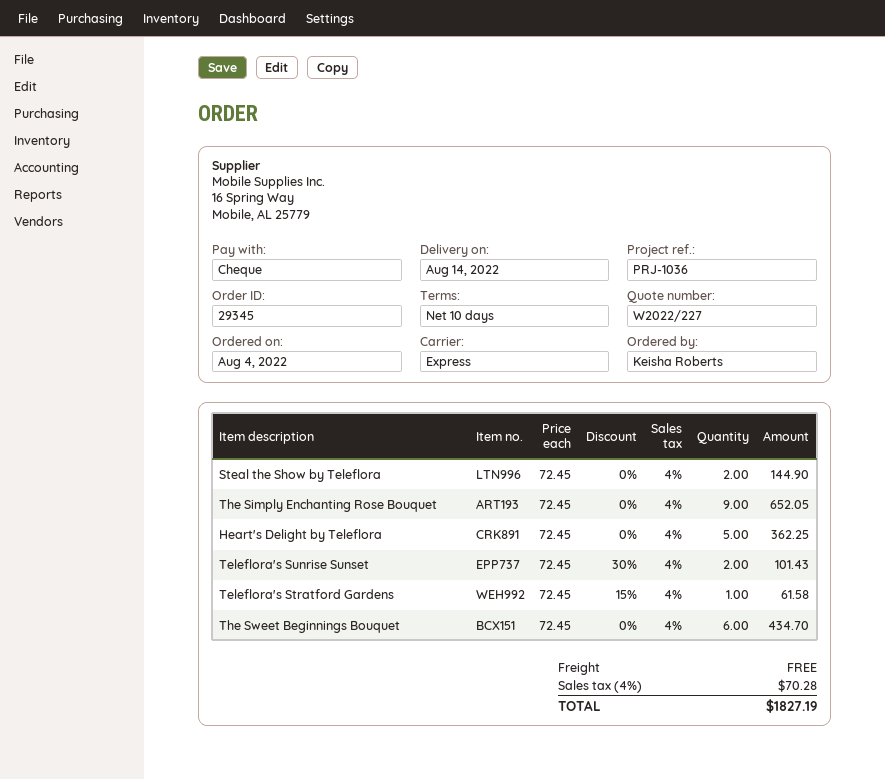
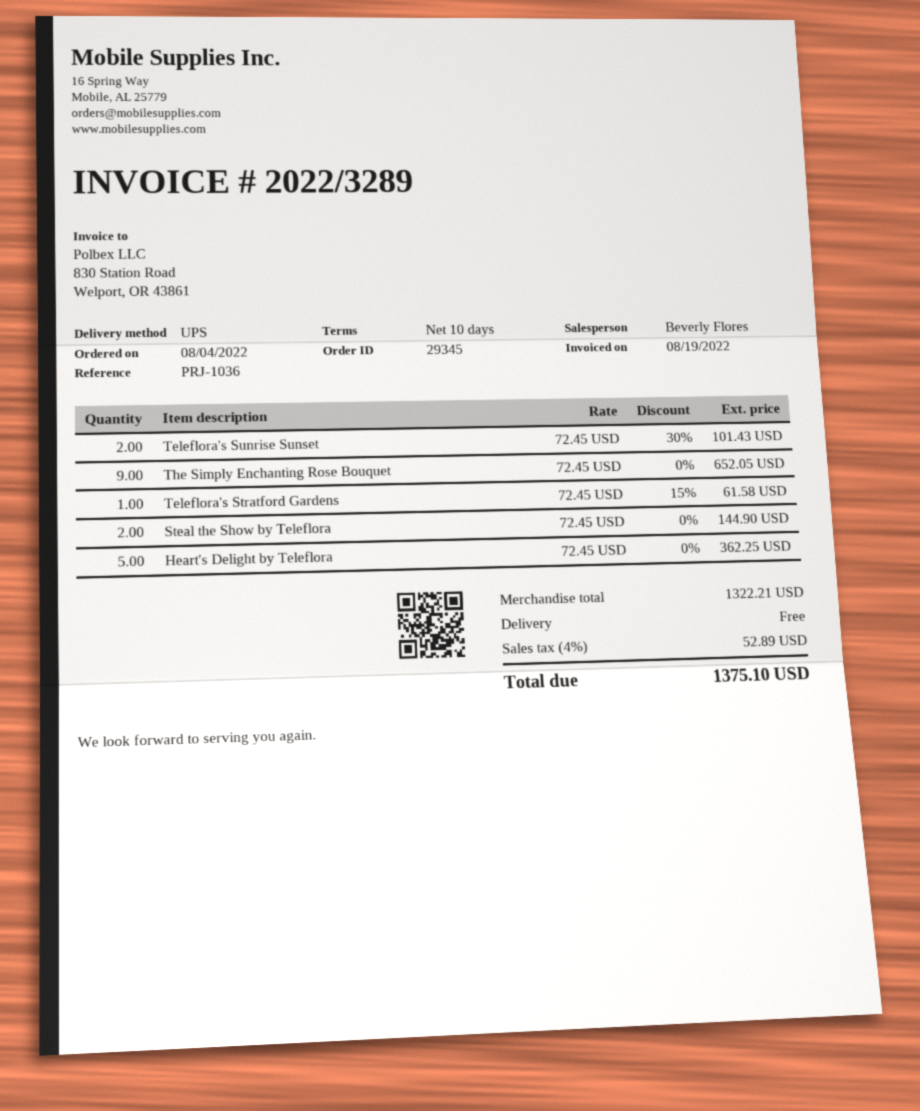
shipping method: express -> UPS
The Sweet Beginnings Bouquet: 6 x 72.45 = 434.70 -> none
tax: 4% = 70.28 -> 4% = 52.89
total: 1827.19 -> 1375.10

